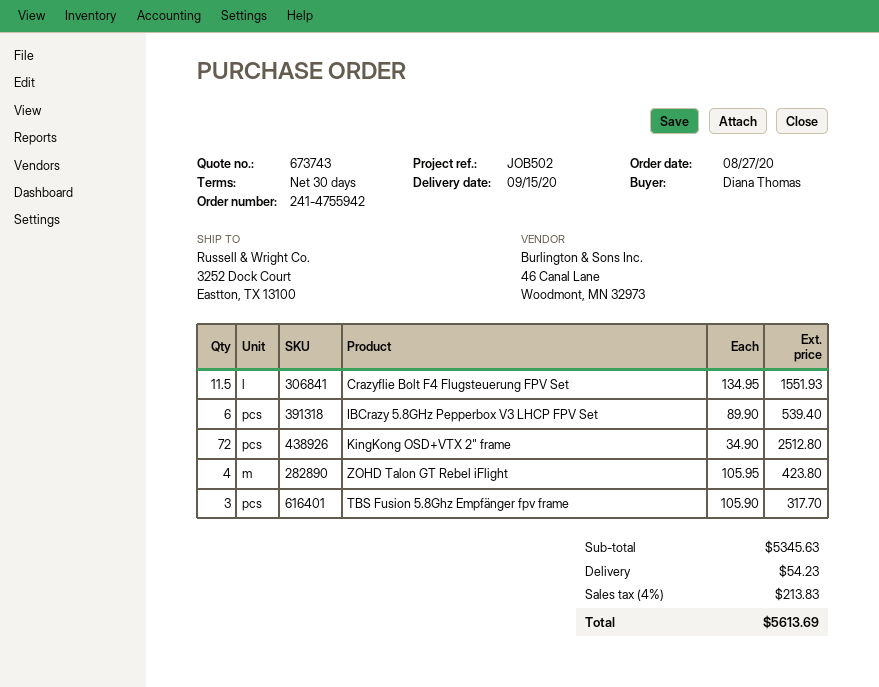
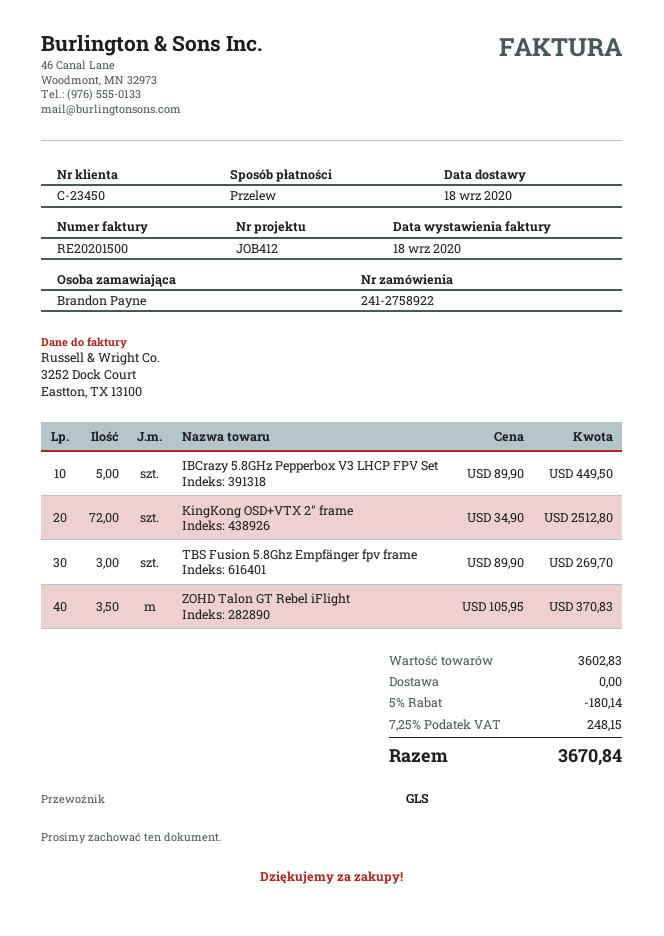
order number: 241-4755942 -> 241-2758922
delivery date: 2020-09-15 -> 2020-09-18
reference: JOB502 -> JOB412
ordered by: Diana Thomas -> Brandon Payne
Crazyflie Bolt F4 Flugsteuerung FPV Set: 11.5 x 134.95 = 1551.93 -> none
IBCrazy 5.8GHz Pepperbox V3 LHCP FPV Set: 6 x 89.90 = 539.40 -> 5 x 89.90 = 449.50
ZOHD Talon GT Rebel iFlight: 4 x 105.95 = 423.80 -> 3.5 x 105.95 = 370.83
TBS Fusion 5.8Ghz Empfänger fpv frame: 3 x 105.90 = 317.70 -> 3 x 89.90 = 269.70
subtotal: 5345.63 -> 3602.83
discount: none -> 5% = 180.14
shipping: 54.23 -> 0.00
tax: 4% = 213.83 -> 7.25% = 248.15
total: 5613.69 -> 3670.84

